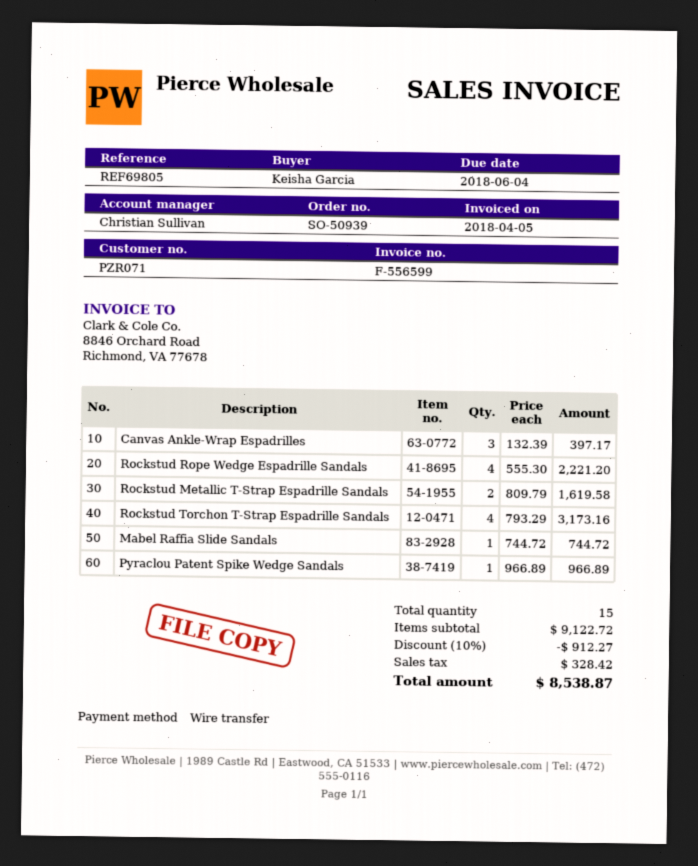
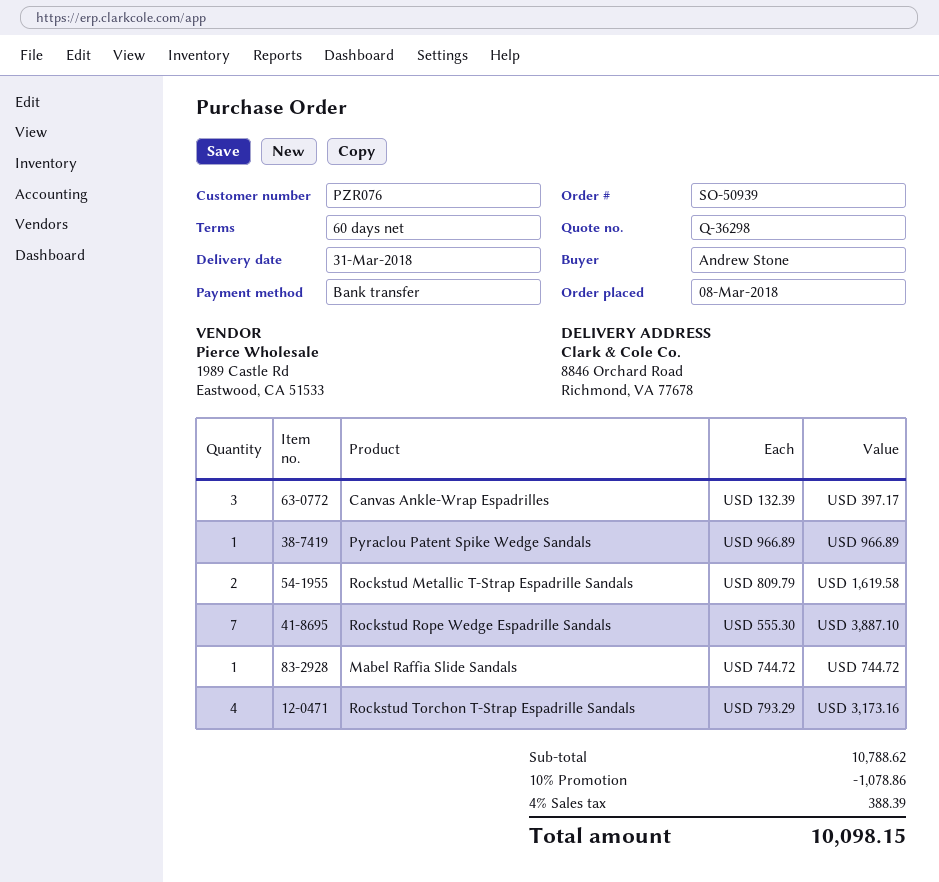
customer number: PZR071 -> PZR076
ordered by: Keisha Garcia -> Andrew Stone
Rockstud Rope Wedge Espadrille Sandals: 4 x 555.30 = 2221.20 -> 7 x 555.30 = 3887.10
subtotal: 9122.72 -> 10788.62
discount: 10% = 912.27 -> 10% = 1078.86
tax: 328.42 -> 388.39
total: 8538.87 -> 10098.15

